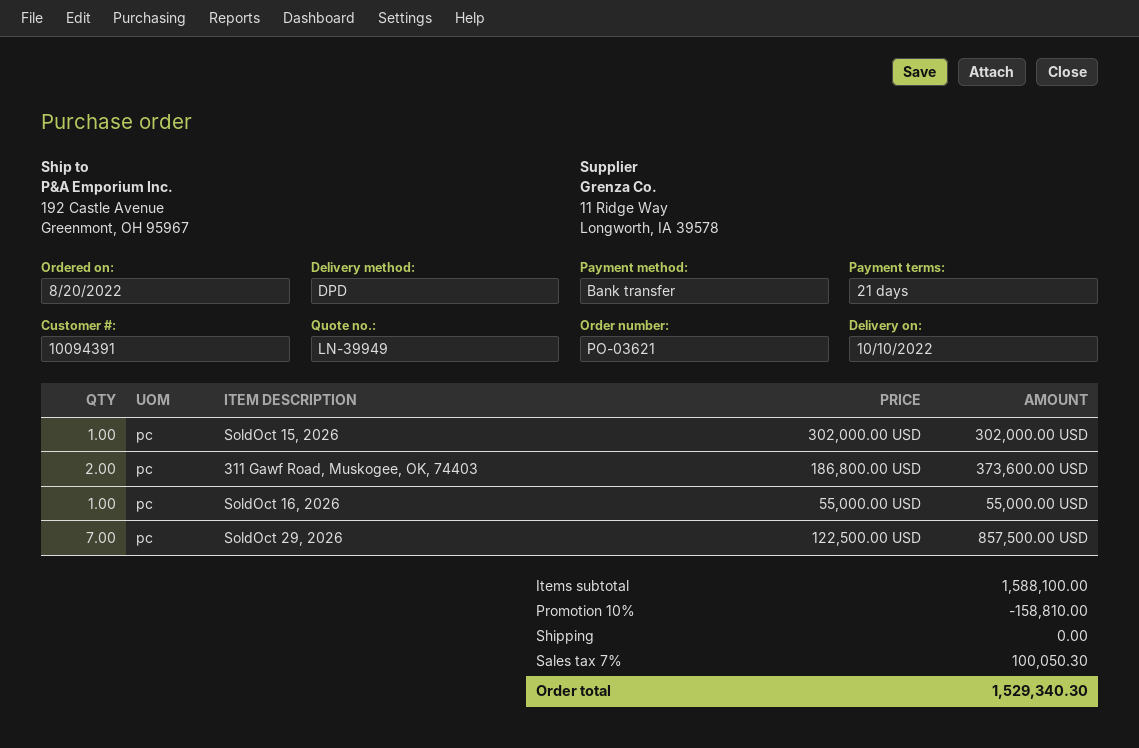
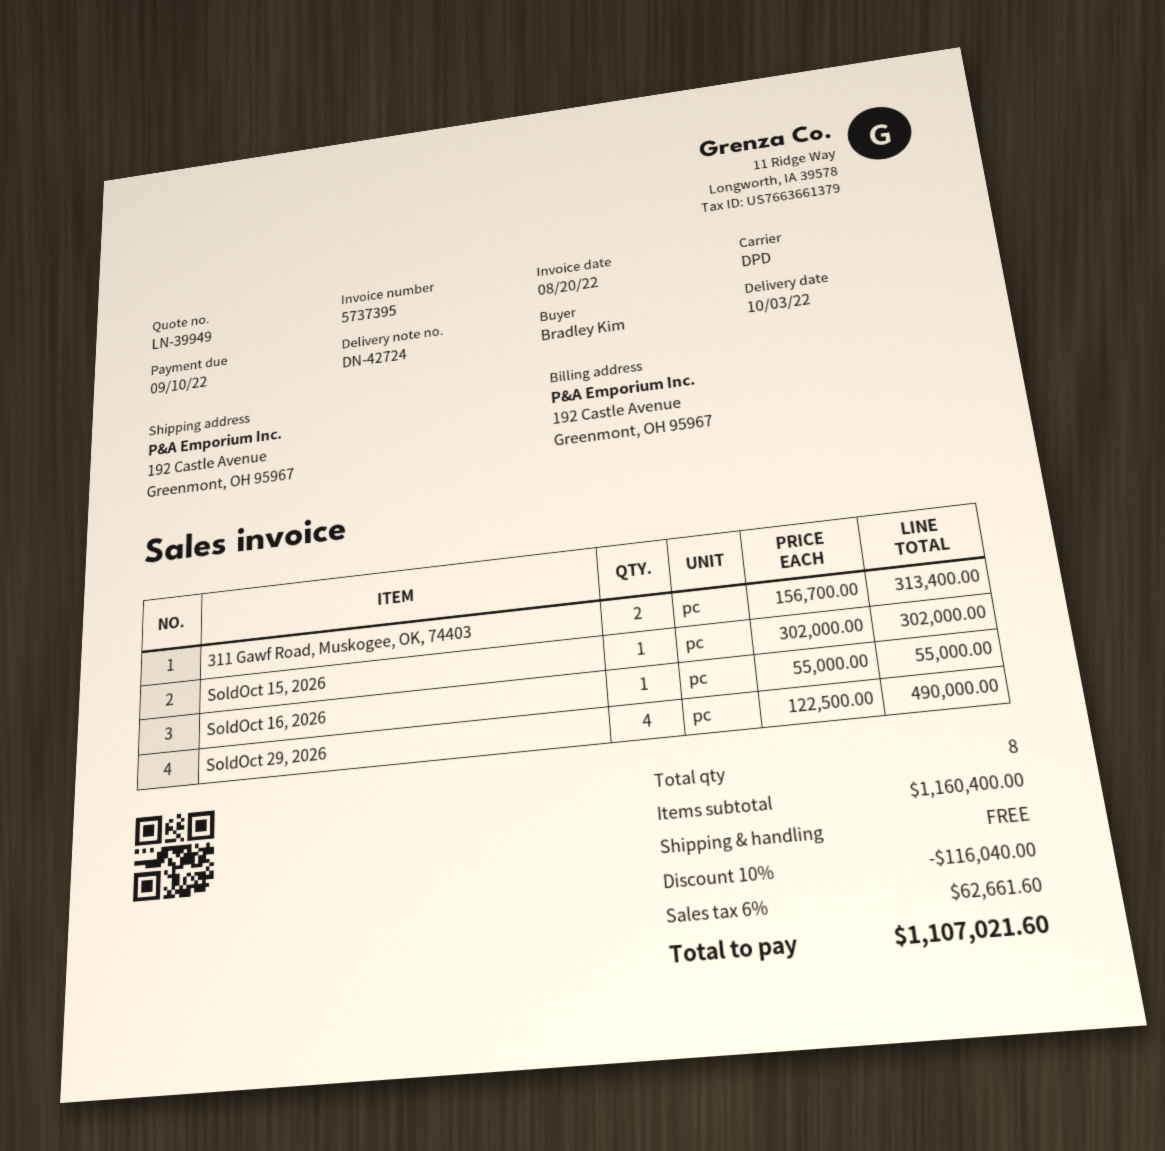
delivery date: 2022-10-10 -> 2022-10-03
311 Gawf Road, Muskogee, OK, 74403: 2 x 186800.00 = 373600.00 -> 2 x 156700.00 = 313400.00
SoldOct 29, 2026: 7 x 122500.00 = 857500.00 -> 4 x 122500.00 = 490000.00
subtotal: 1588100.00 -> 1160400.00
discount: 10% = 158810.00 -> 10% = 116040.00
tax: 7% = 100050.30 -> 6% = 62661.60
total: 1529340.30 -> 1107021.60

